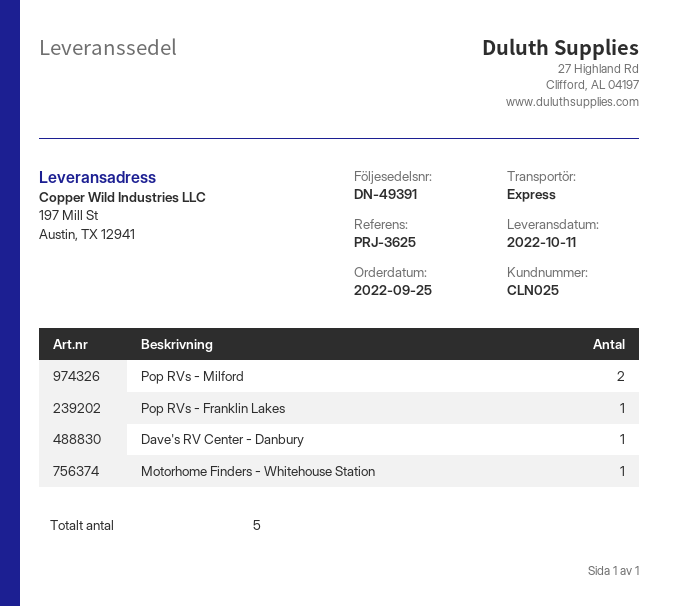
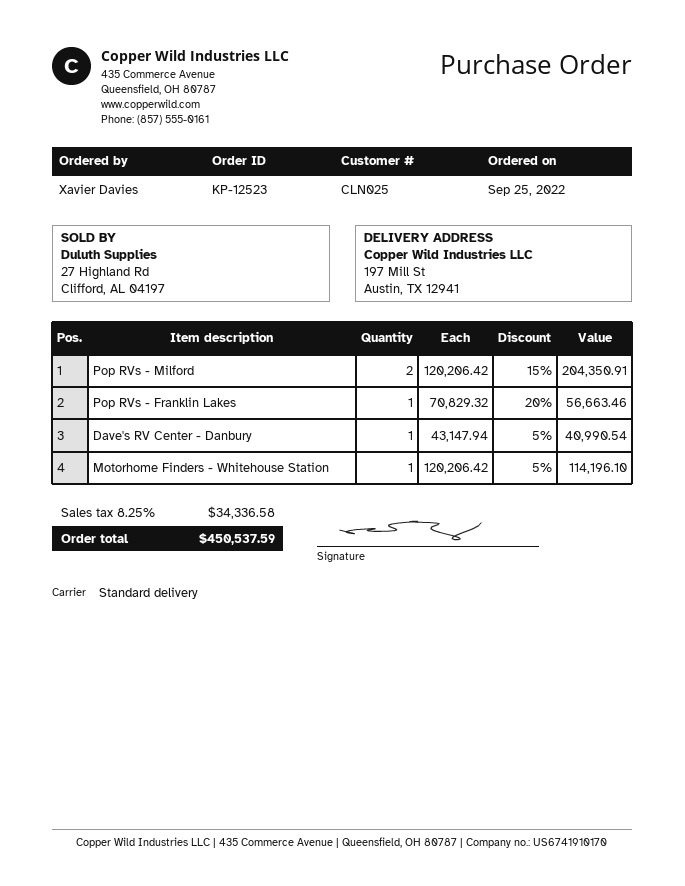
shipping method: express -> standard

